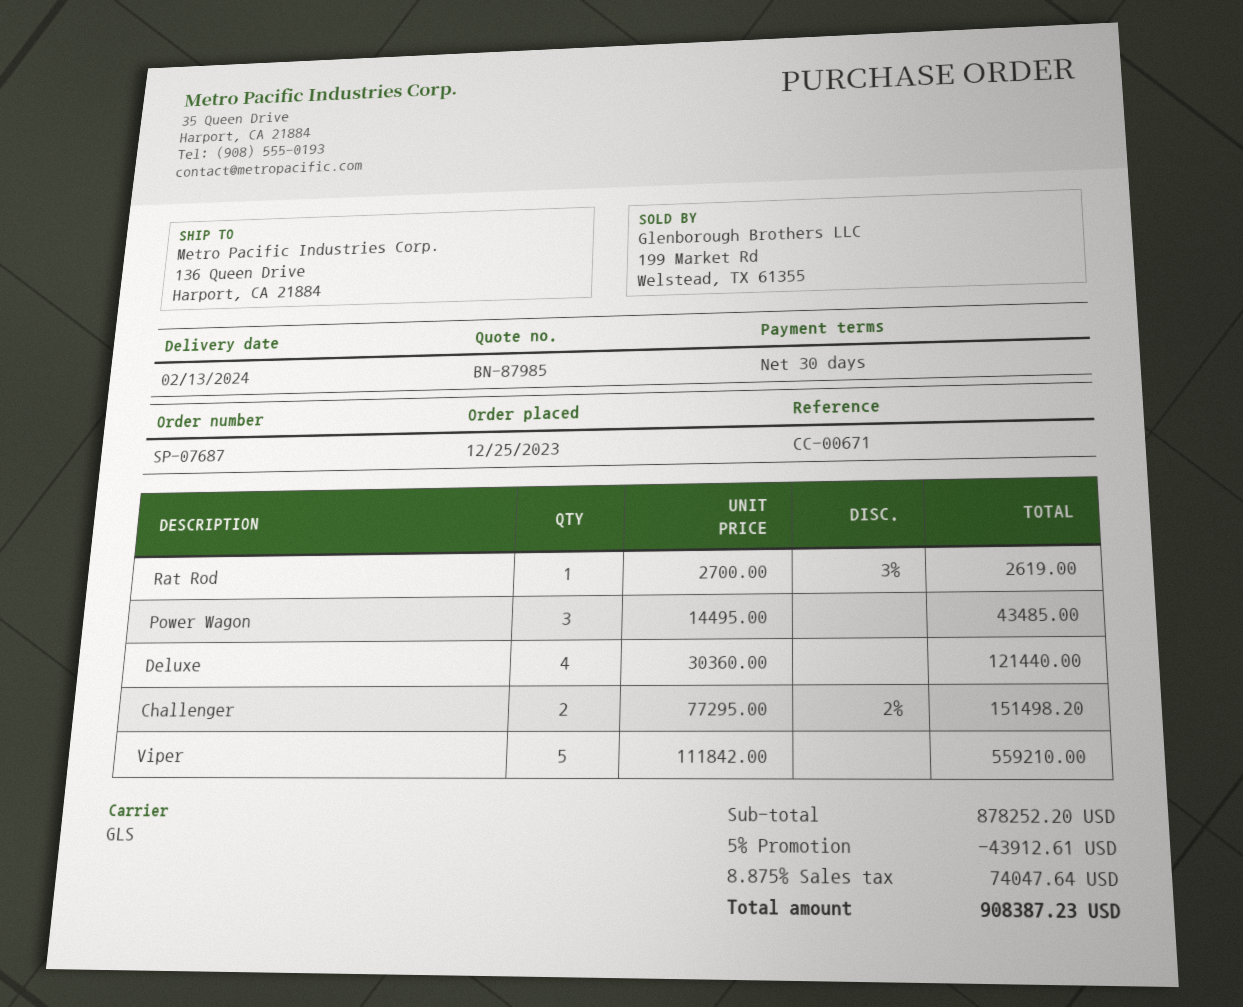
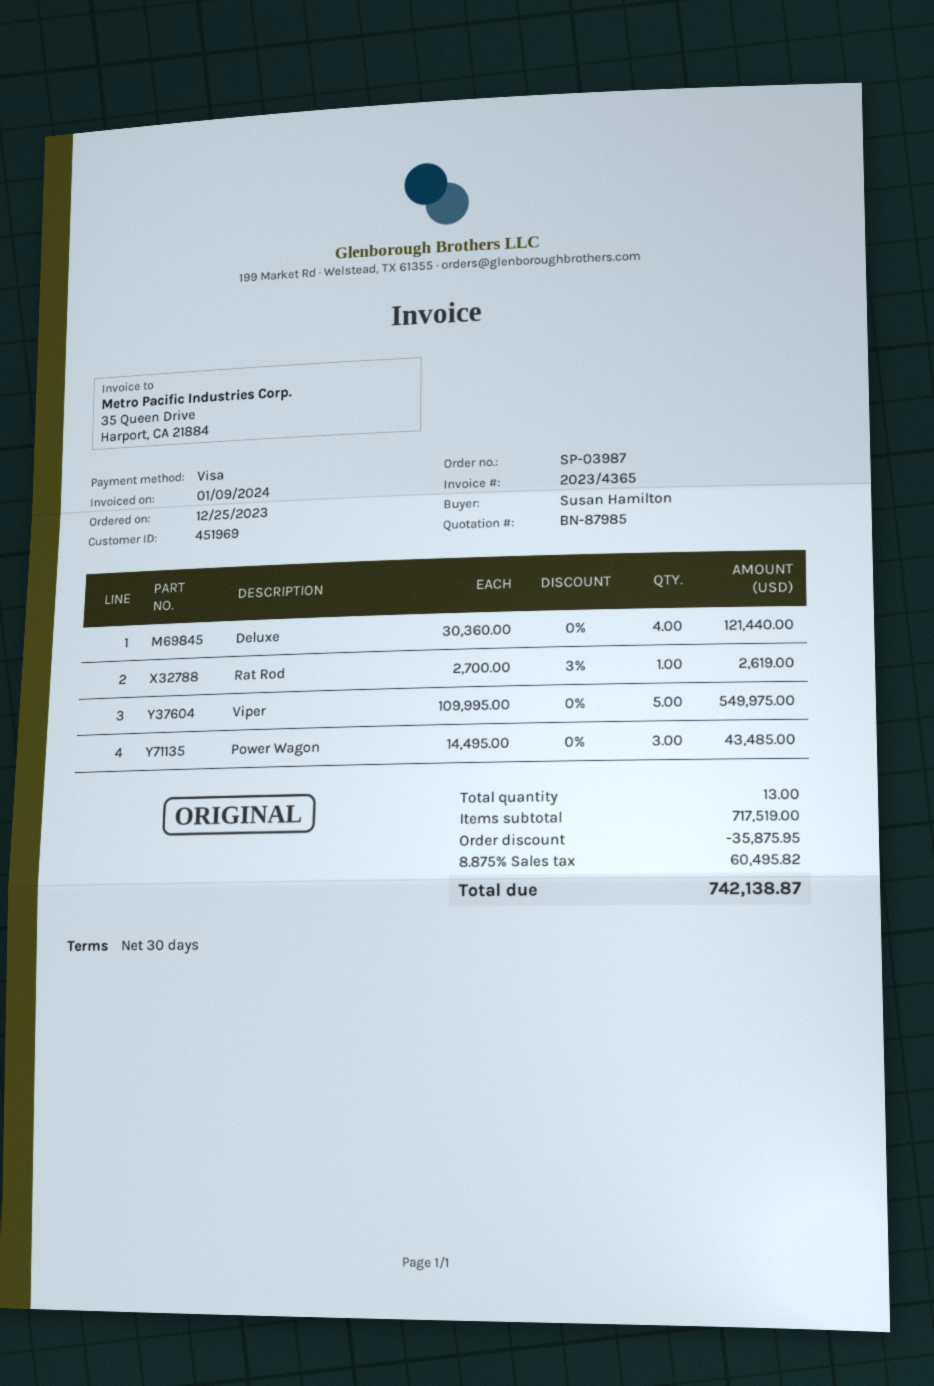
order number: SP-07687 -> SP-03987
Challenger: 2 x 77295.00 - 2% = 151498.20 -> none
Viper: 5 x 111842.00 = 559210.00 -> 5 x 109995.00 = 549975.00
subtotal: 878252.20 -> 717519.00
discount: 43912.61 -> 35875.95
tax: 8.875% = 74047.64 -> 8.875% = 60495.82
total: 908387.23 -> 742138.87

